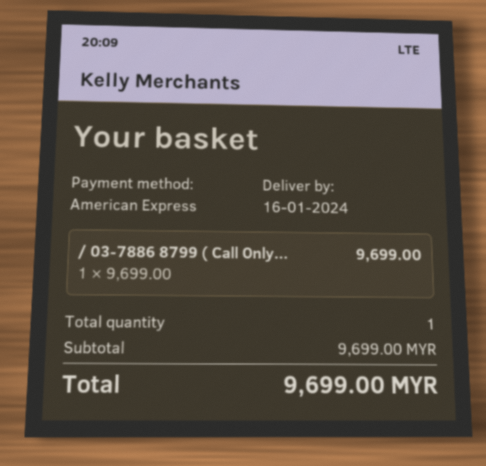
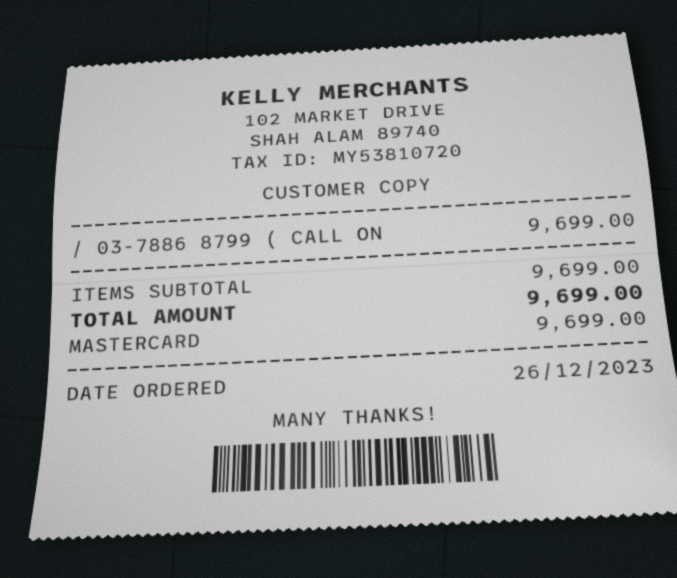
payment method: American Express -> Mastercard

